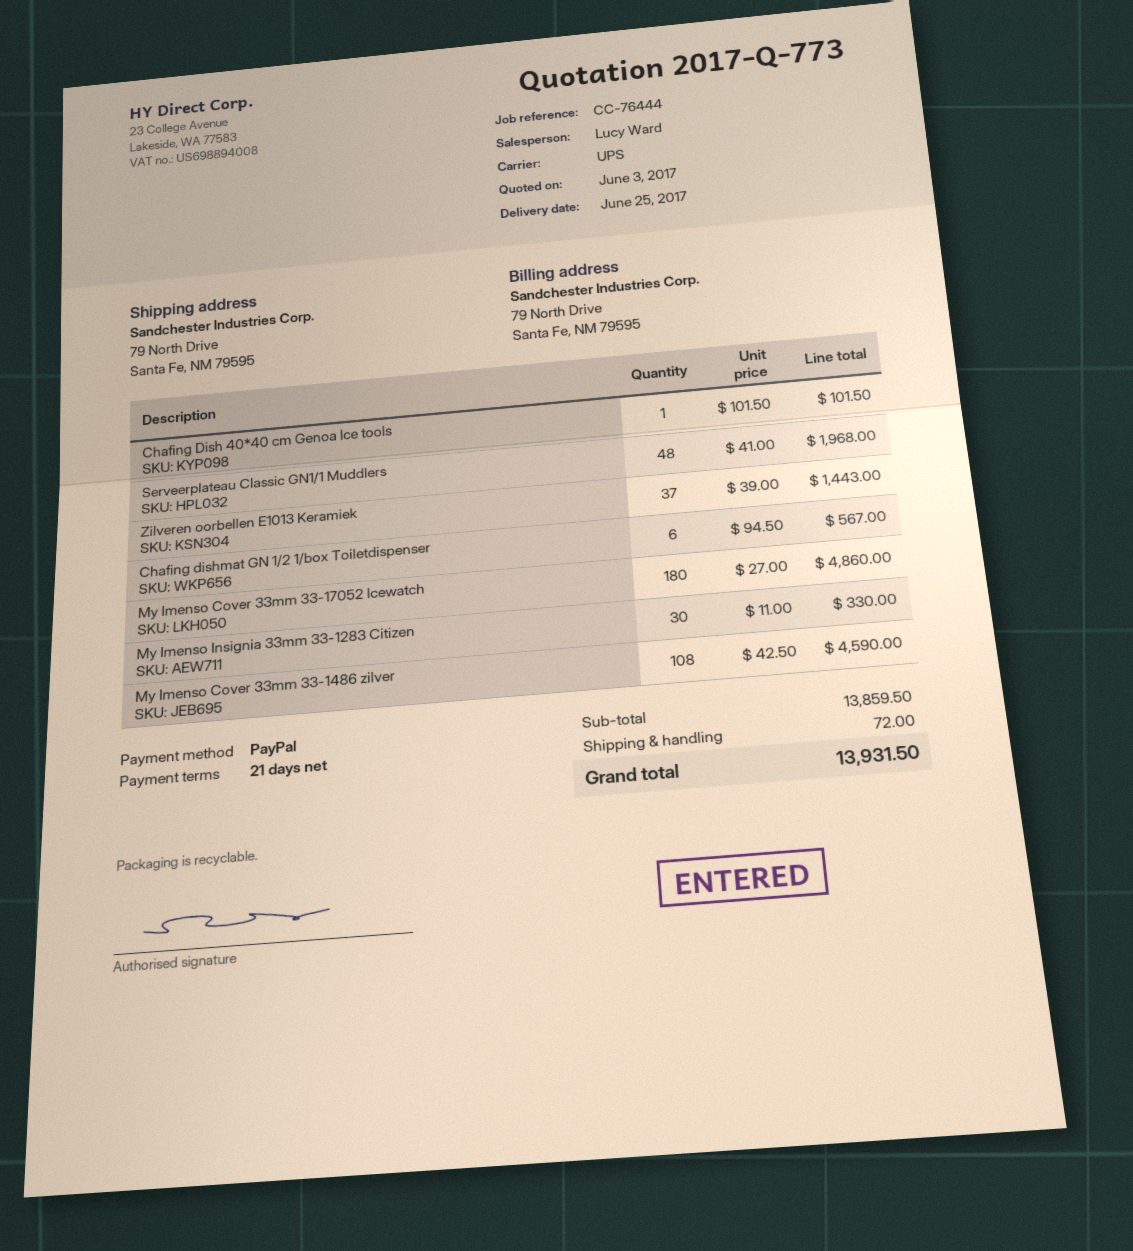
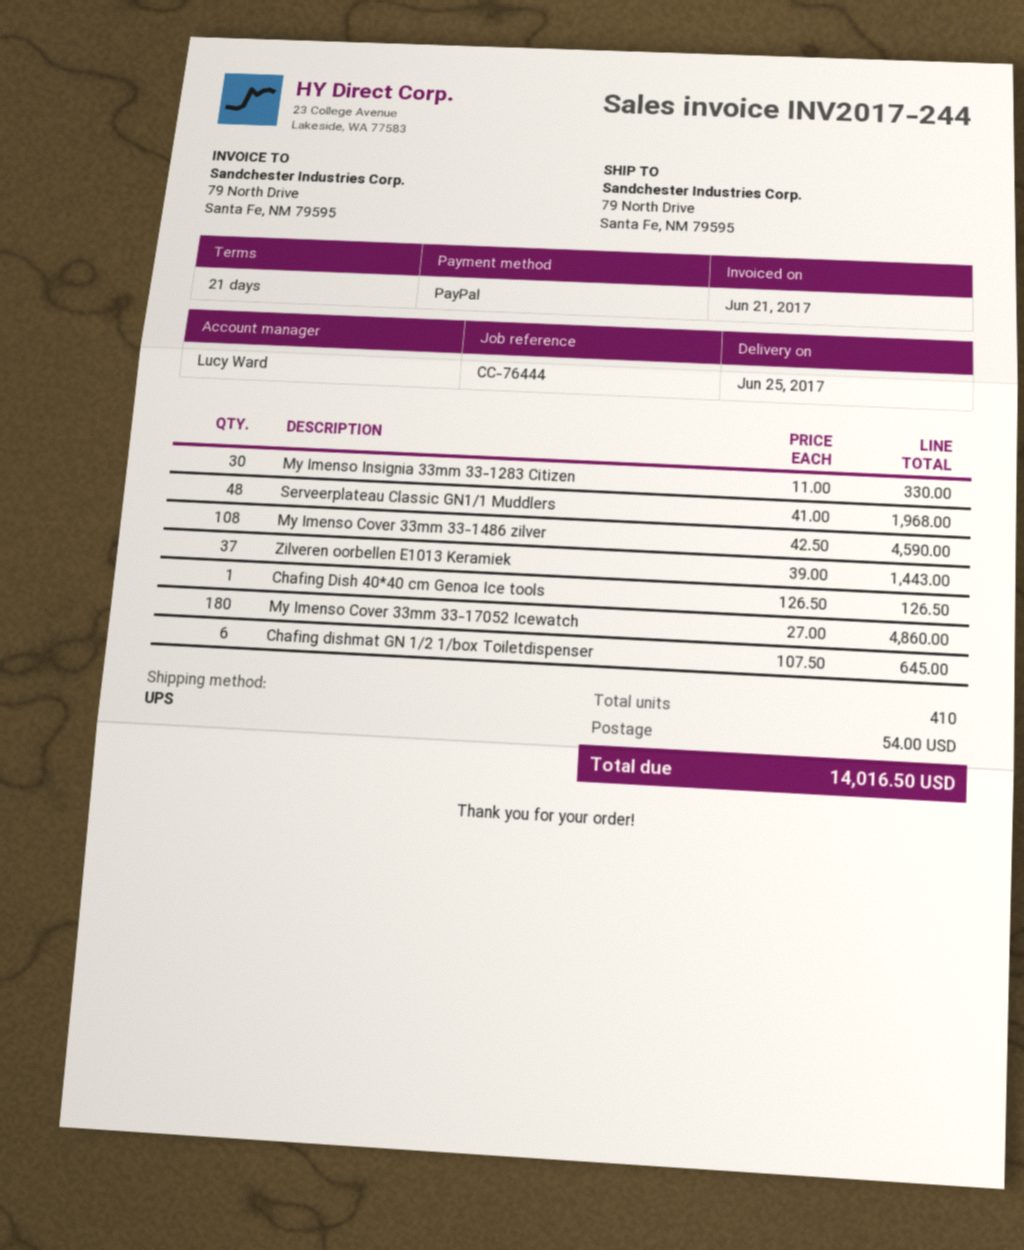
Chafing Dish 40*40 cm Genoa Ice tools: 1 x 101.50 = 101.50 -> 1 x 126.50 = 126.50
Chafing dishmat GN 1/2 1/box Toiletdispenser: 6 x 94.50 = 567.00 -> 6 x 107.50 = 645.00
shipping: 72.00 -> 54.00
total: 13931.50 -> 14016.50

